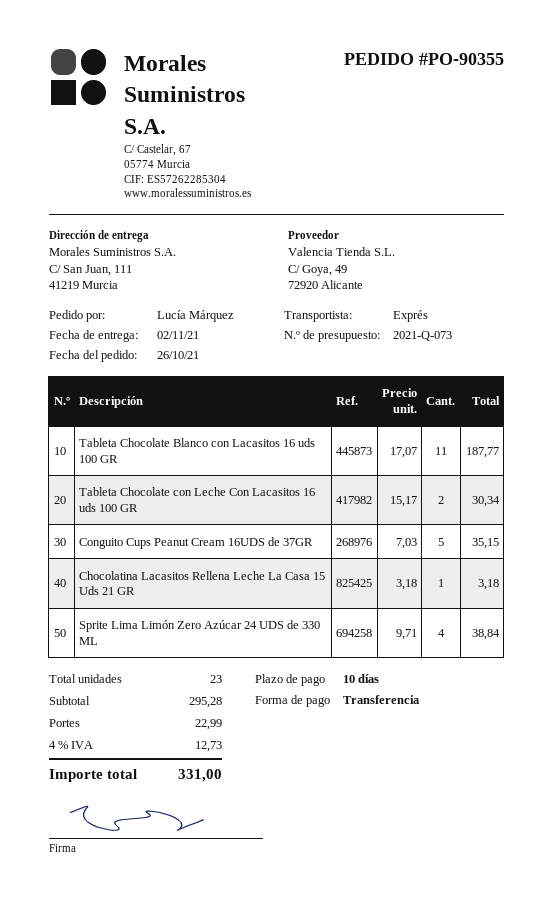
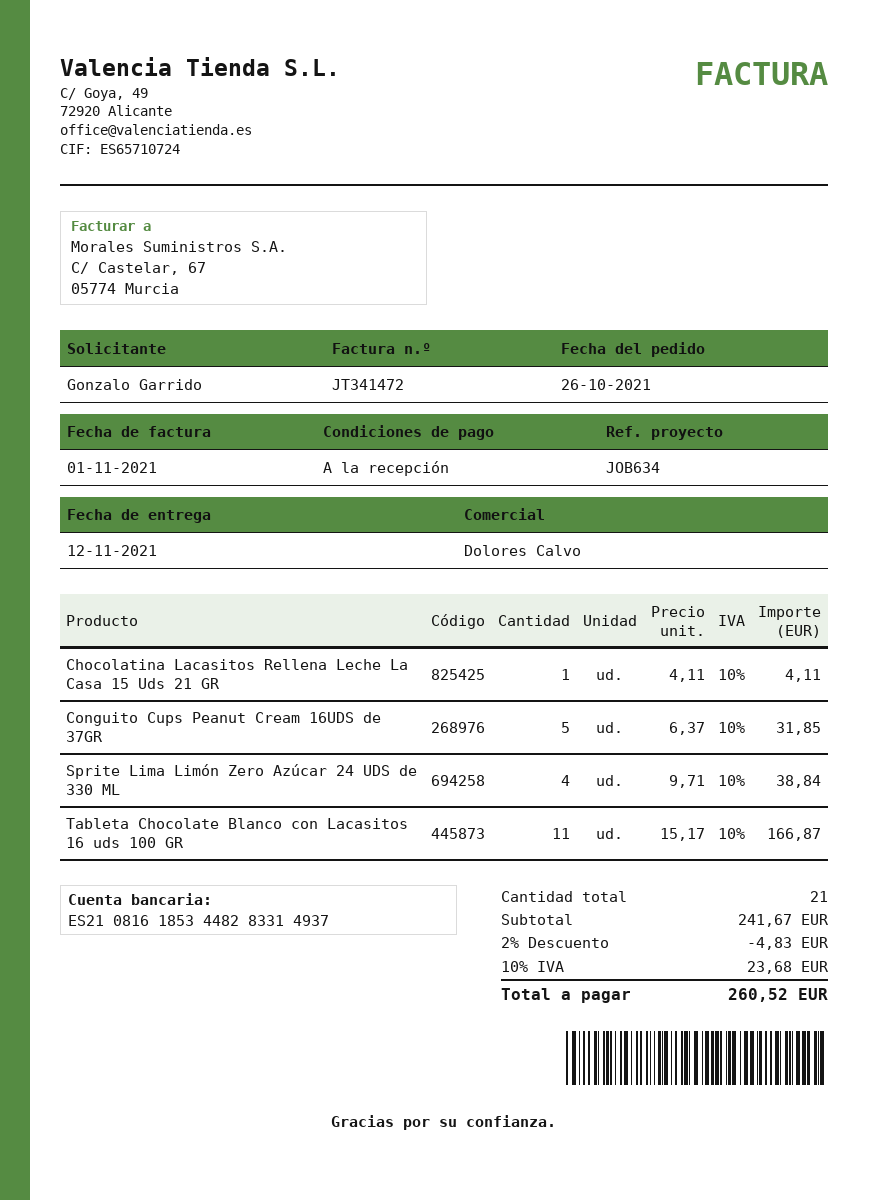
delivery date: 2021-11-02 -> 2021-11-12
payment terms: 10 days -> on receipt
ordered by: Lucía Márquez -> Gonzalo Garrido
Tableta Chocolate Blanco con Lacasitos 16 uds 100 GR: 11 x 17.07 = 187.77 -> 11 x 15.17 = 166.87
Tableta Chocolate con Leche Con Lacasitos 16 uds 100 GR: 2 x 15.17 = 30.34 -> none
Conguito Cups Peanut Cream 16UDS de 37GR: 5 x 7.03 = 35.15 -> 5 x 6.37 = 31.85
Chocolatina Lacasitos Rellena Leche La Casa 15 Uds 21 GR: 1 x 3.18 = 3.18 -> 1 x 4.11 = 4.11
total quantity: 23 -> 21
subtotal: 295.28 -> 241.67
discount: none -> 2% = 4.83
shipping: 22.99 -> none
tax: 4% = 12.73 -> 10% = 23.68
total: 331.00 -> 260.52

